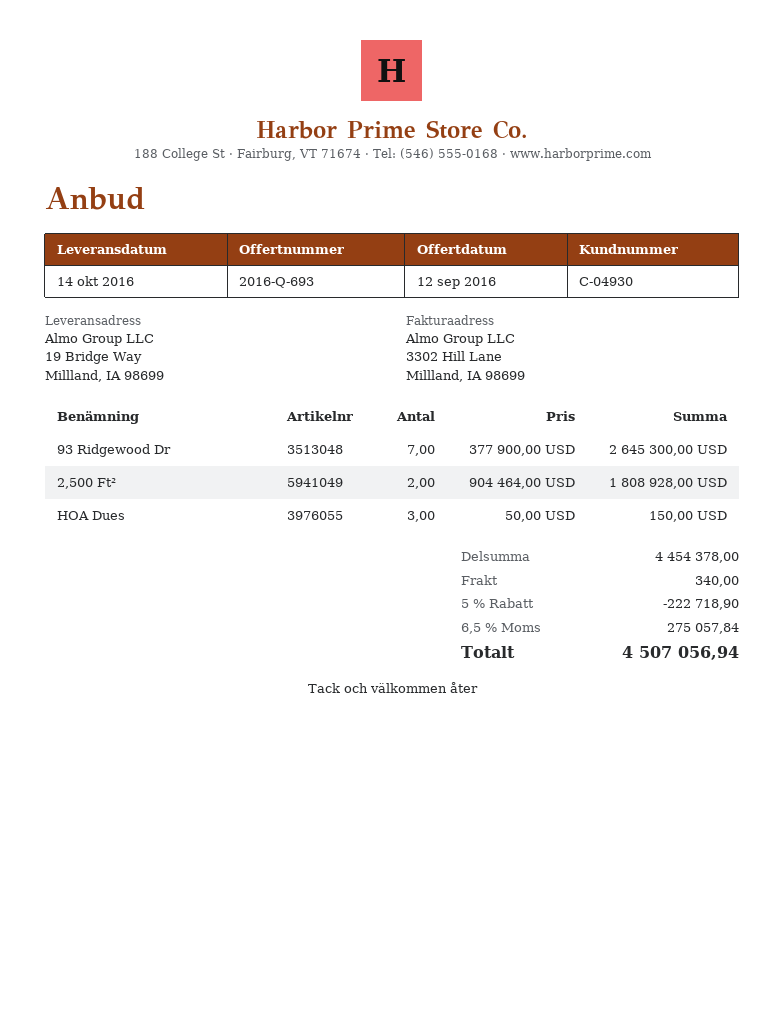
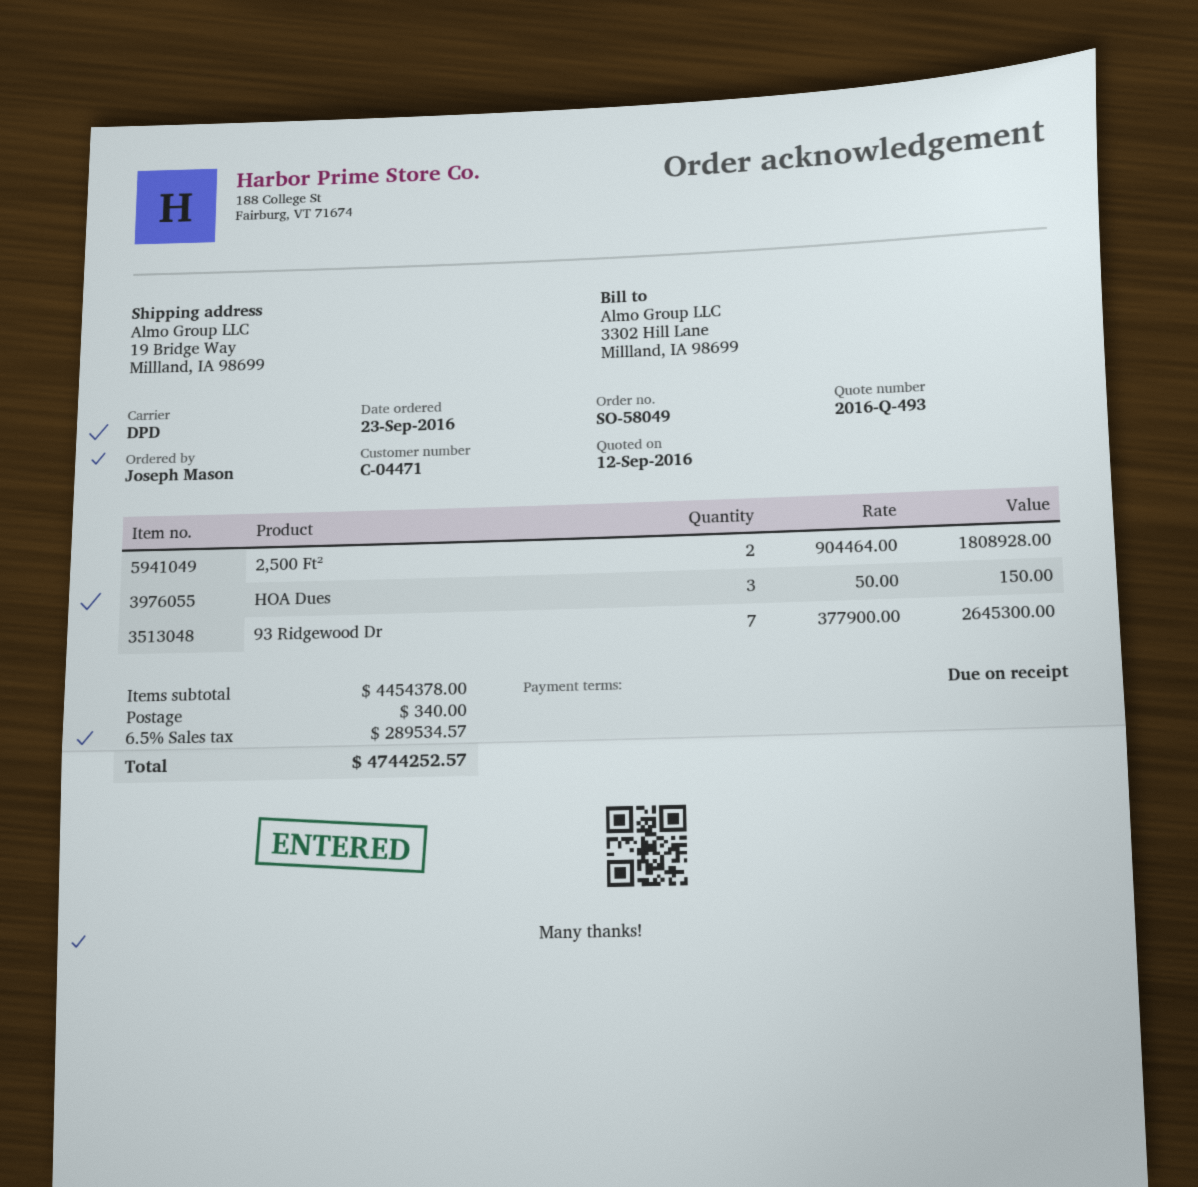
quote number: 2016-Q-693 -> 2016-Q-493
customer number: C-04930 -> C-04471
discount: 5% = 222718.90 -> none
tax: 6.5% = 275057.84 -> 6.5% = 289534.57
total: 4507056.94 -> 4744252.57

